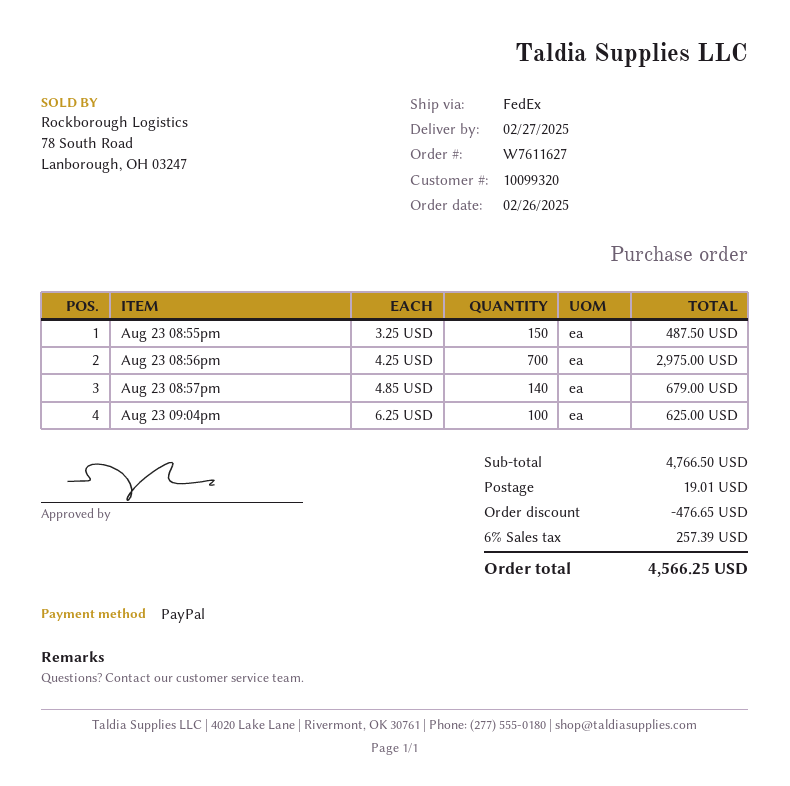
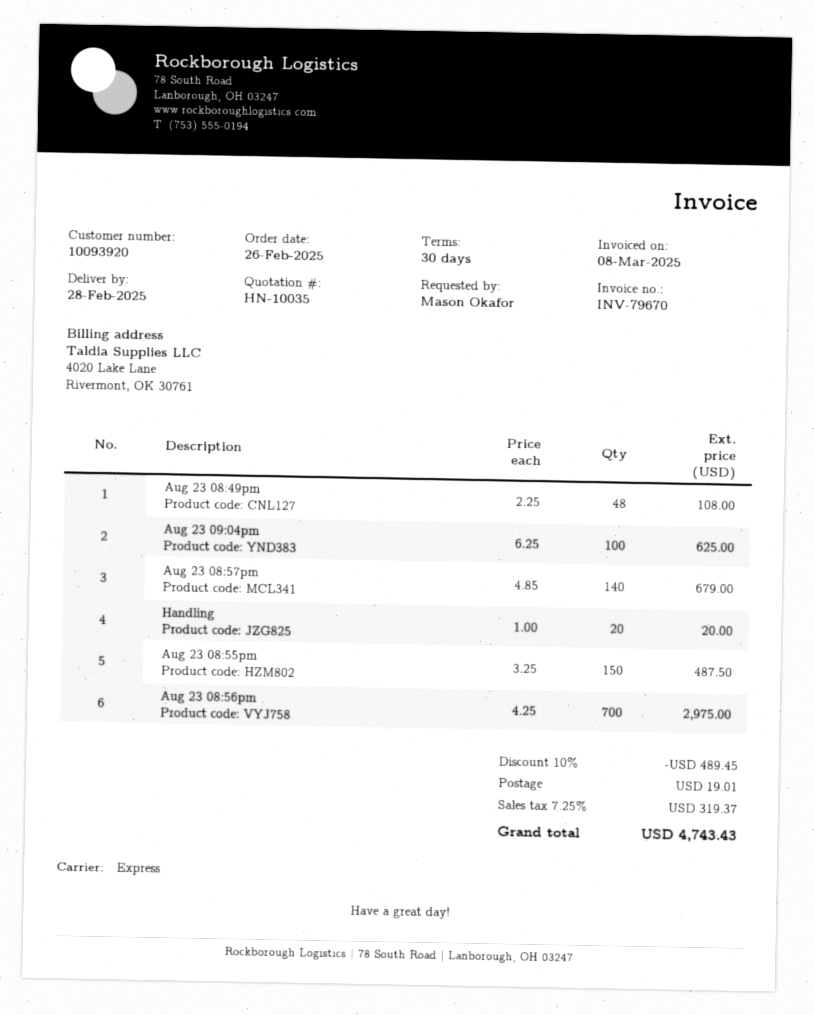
delivery date: 2025-02-27 -> 2025-02-28
customer number: 10099320 -> 10093920
shipping method: FedEx -> express
Aug 23 08:49pm: none -> 48 x 2.25 = 108.00
Handling: none -> 20 x 1.00 = 20.00
discount: 476.65 -> 489.45
tax: 6% = 257.39 -> 7.25% = 319.37
total: 4566.25 -> 4743.43

